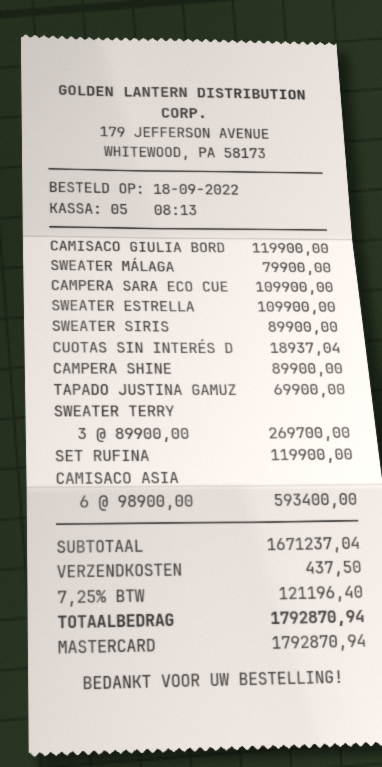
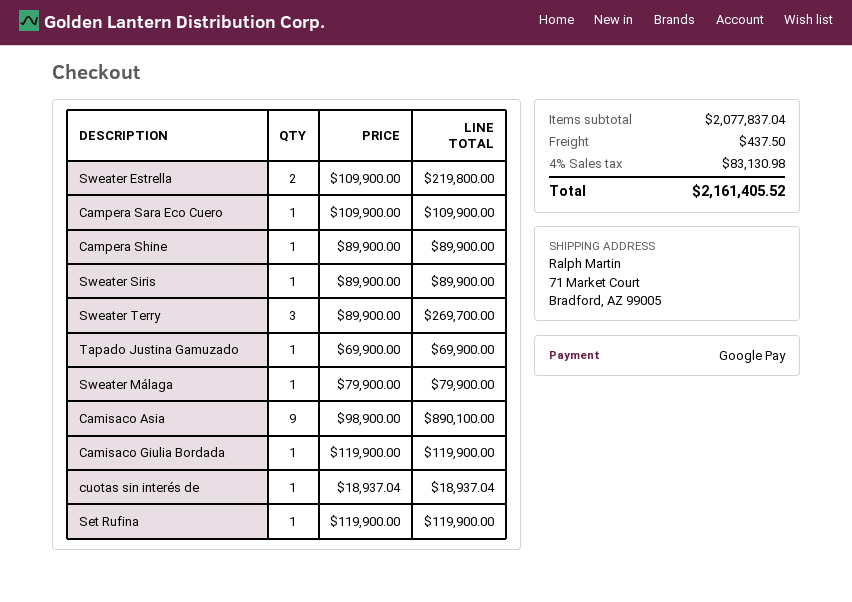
payment method: Mastercard -> Google Pay
SWEATER ESTRELLA: 1 x 109900.00 = 109900.00 -> 2 x 109900.00 = 219800.00
CAMISACO ASIA: 6 x 98900.00 = 593400.00 -> 9 x 98900.00 = 890100.00
subtotal: 1671237.04 -> 2077837.04
tax: 7.25% = 121196.40 -> 4% = 83130.98
total: 1792870.94 -> 2161405.52

